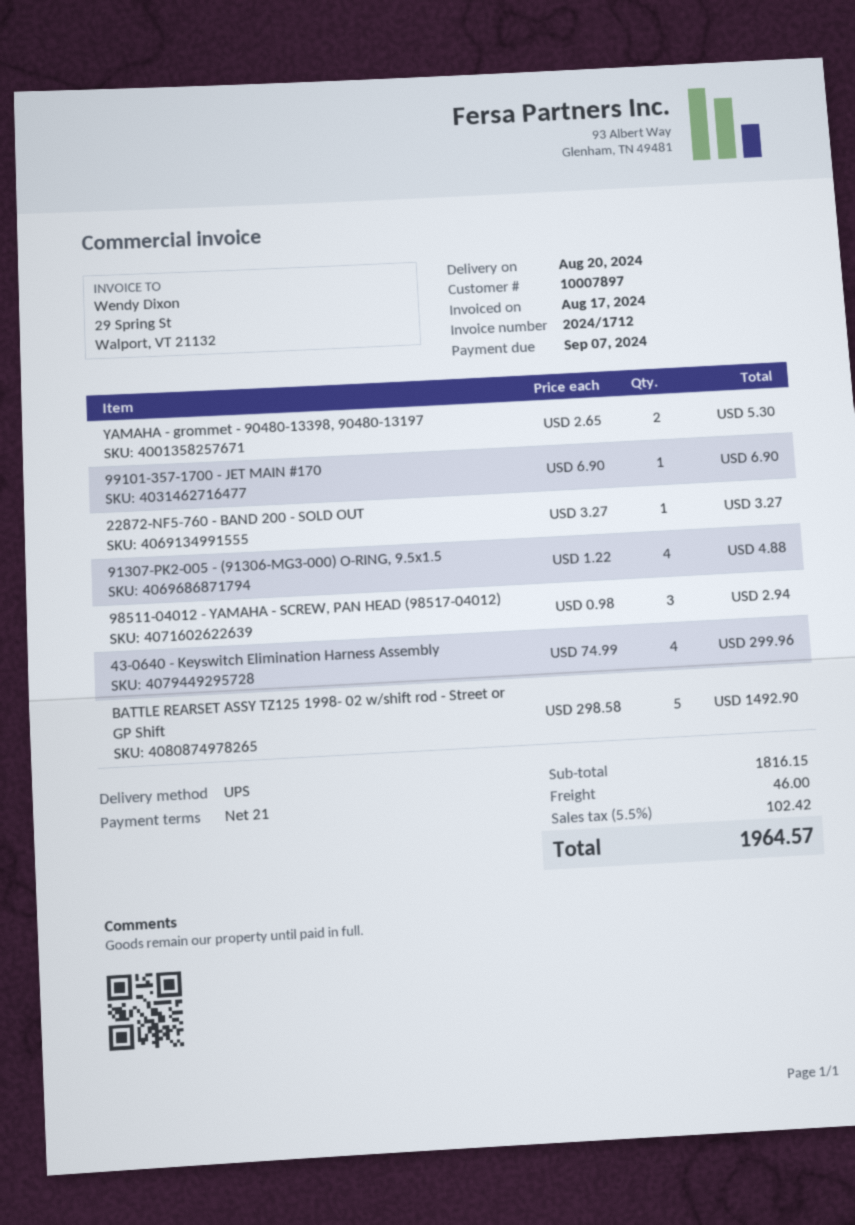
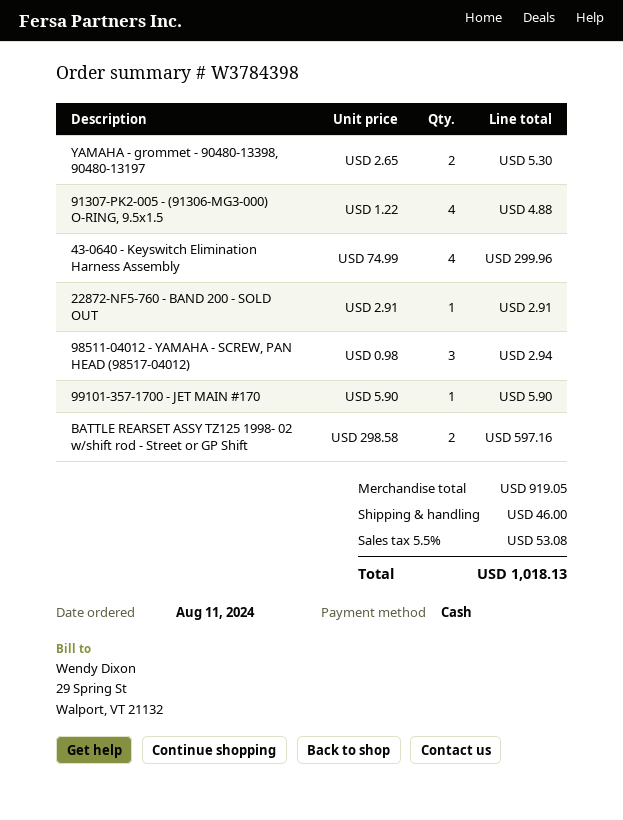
99101-357-1700 - JET MAIN #170: 1 x 6.90 = 6.90 -> 1 x 5.90 = 5.90
22872-NF5-760 - BAND 200 - SOLD OUT: 1 x 3.27 = 3.27 -> 1 x 2.91 = 2.91
BATTLE REARSET ASSY TZ125 1998- 02 w/shift rod - Street or GP Shift: 5 x 298.58 = 1492.90 -> 2 x 298.58 = 597.16
subtotal: 1816.15 -> 919.05
tax: 5.5% = 102.42 -> 5.5% = 53.08
total: 1964.57 -> 1018.13

